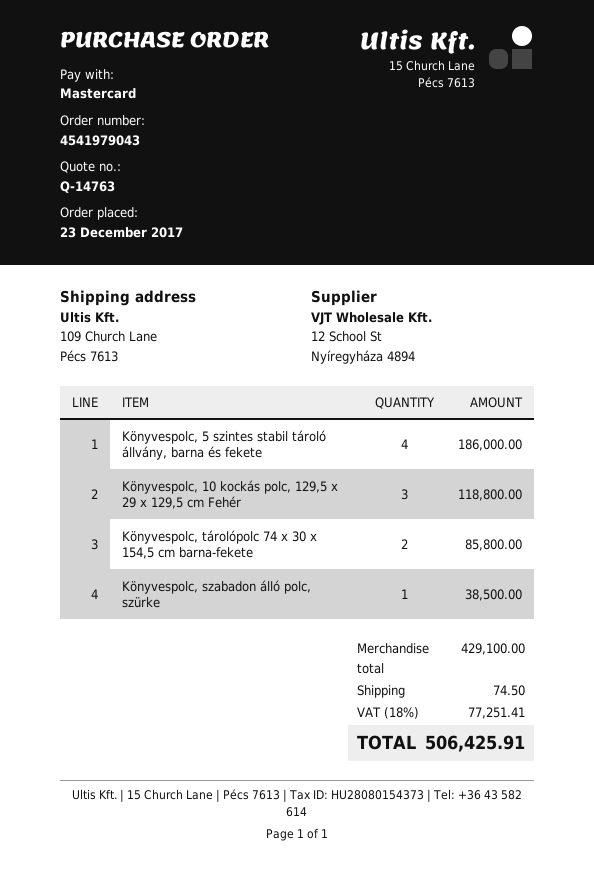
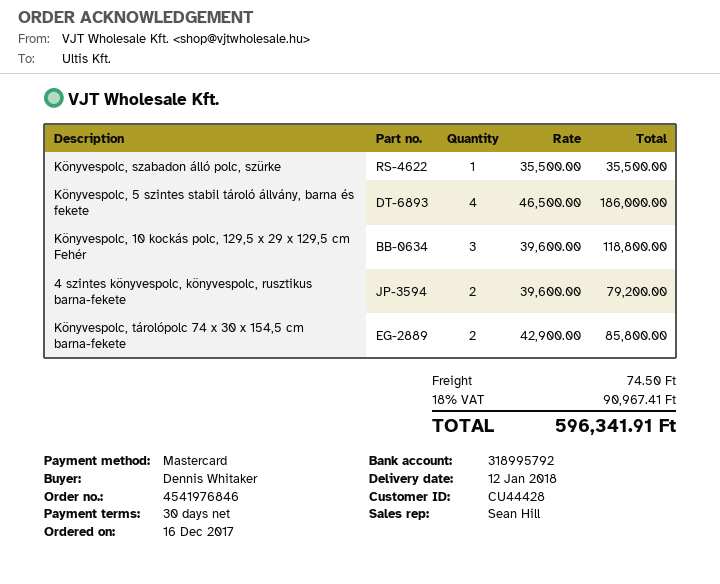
order number: 4541979043 -> 4541976846
order date: 2017-12-23 -> 2017-12-16
Könyvespolc, szabadon álló polc, szürke: 1 for 38500.00 -> 1 for 35500.00
4 szintes könyvespolc, könyvespolc, rusztikus barna-fekete: none -> 2 for 79200.00
tax: 18% = 77251.41 -> 18% = 90967.41
total: 506425.91 -> 596341.91

